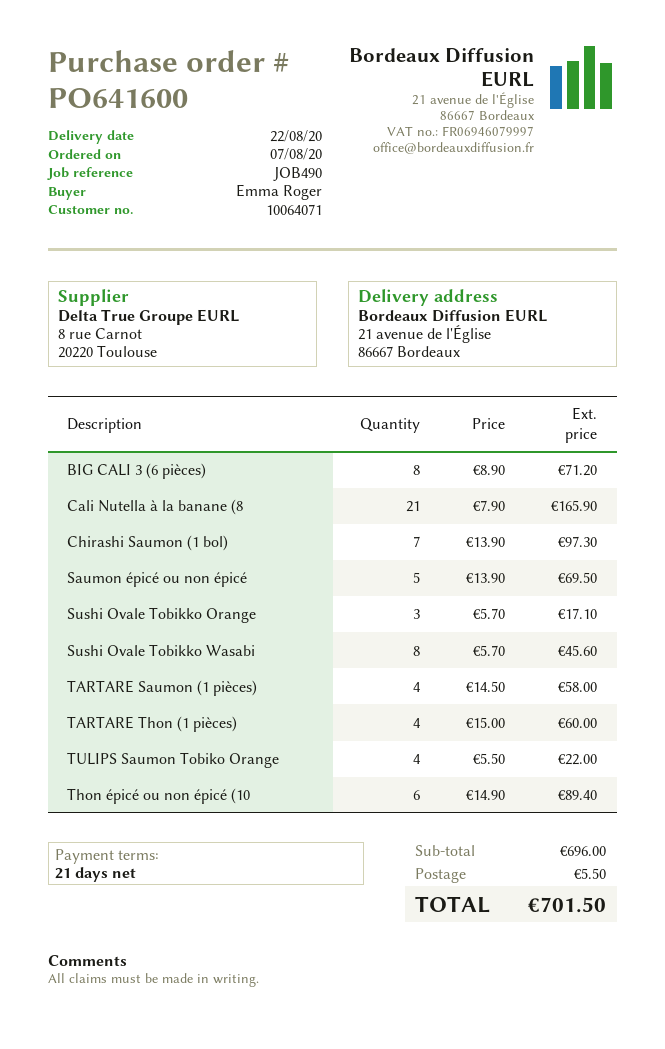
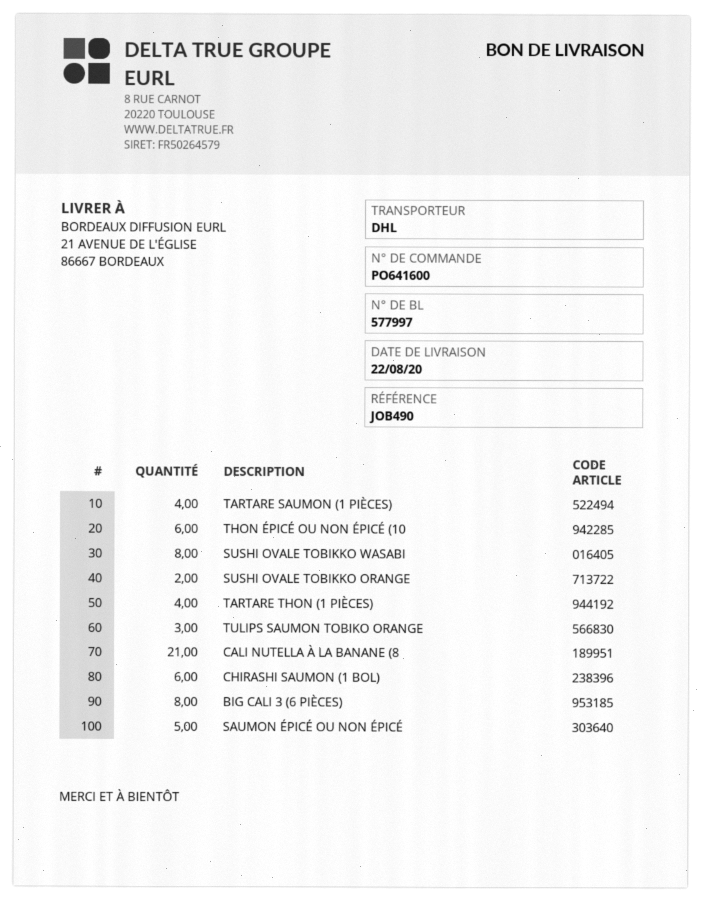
Chirashi Saumon (1 bol): 7 -> 6
Sushi Ovale Tobikko Orange: 3 -> 2
TULIPS Saumon Tobiko Orange: 4 -> 3

